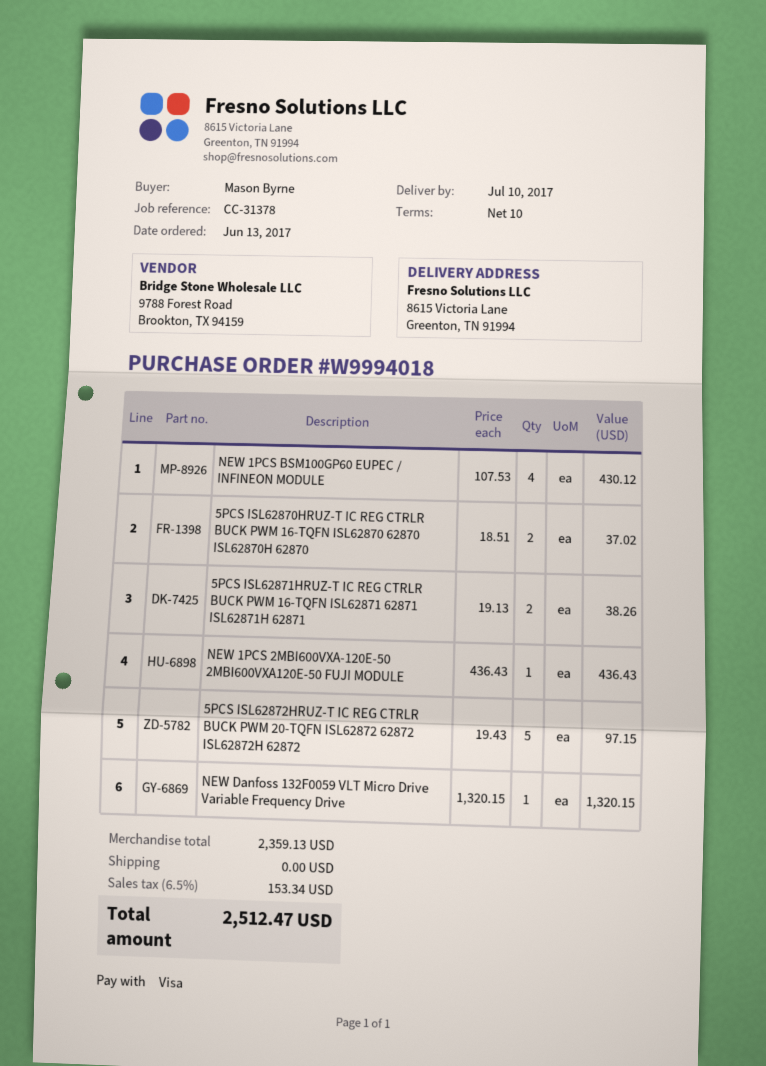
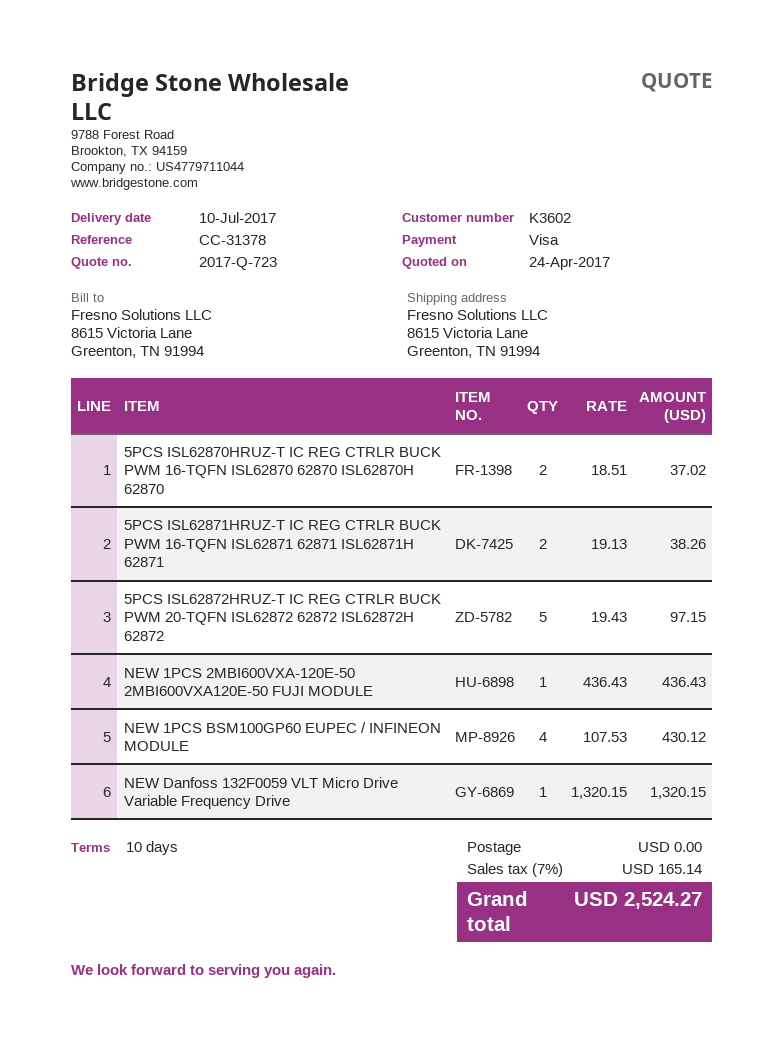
tax: 6.5% = 153.34 -> 7% = 165.14
total: 2512.47 -> 2524.27

